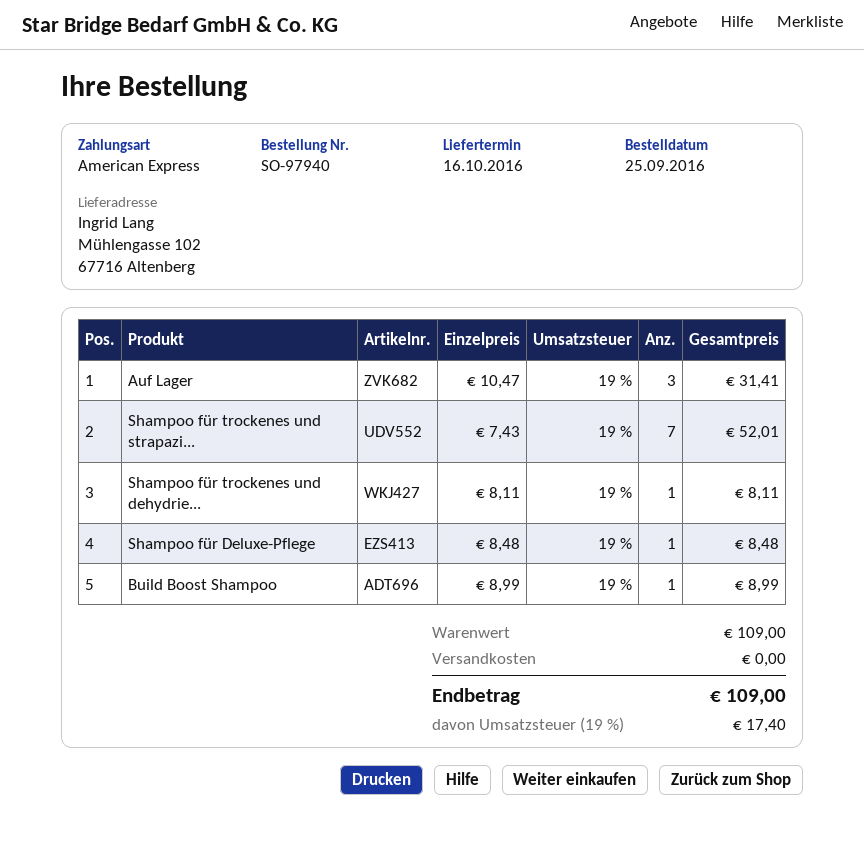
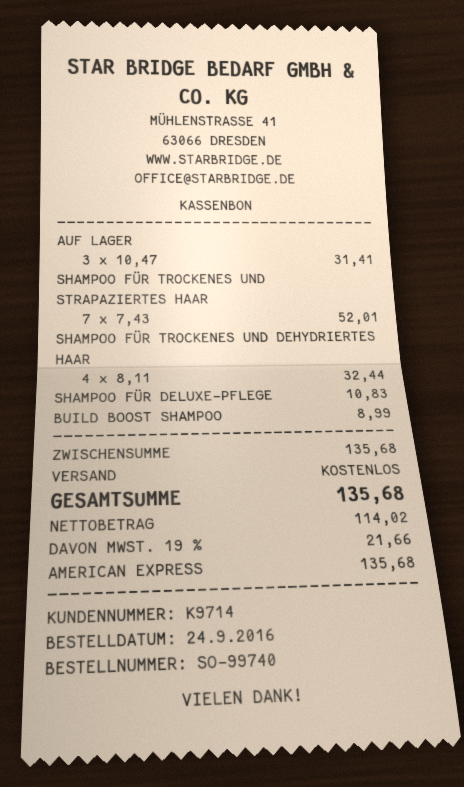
order number: SO-97940 -> SO-99740
order date: 2016-09-25 -> 2016-09-24
Shampoo für trockenes und dehydrie...: 1 x 8.11 = 8.11 -> 4 x 8.11 = 32.44
Shampoo für Deluxe-Pflege: 1 x 8.48 = 8.48 -> 1 x 10.83 = 10.83
subtotal: 109.00 -> 135.68
tax: 19% = 17.40 -> 19% = 21.66
total: 109.00 -> 135.68

